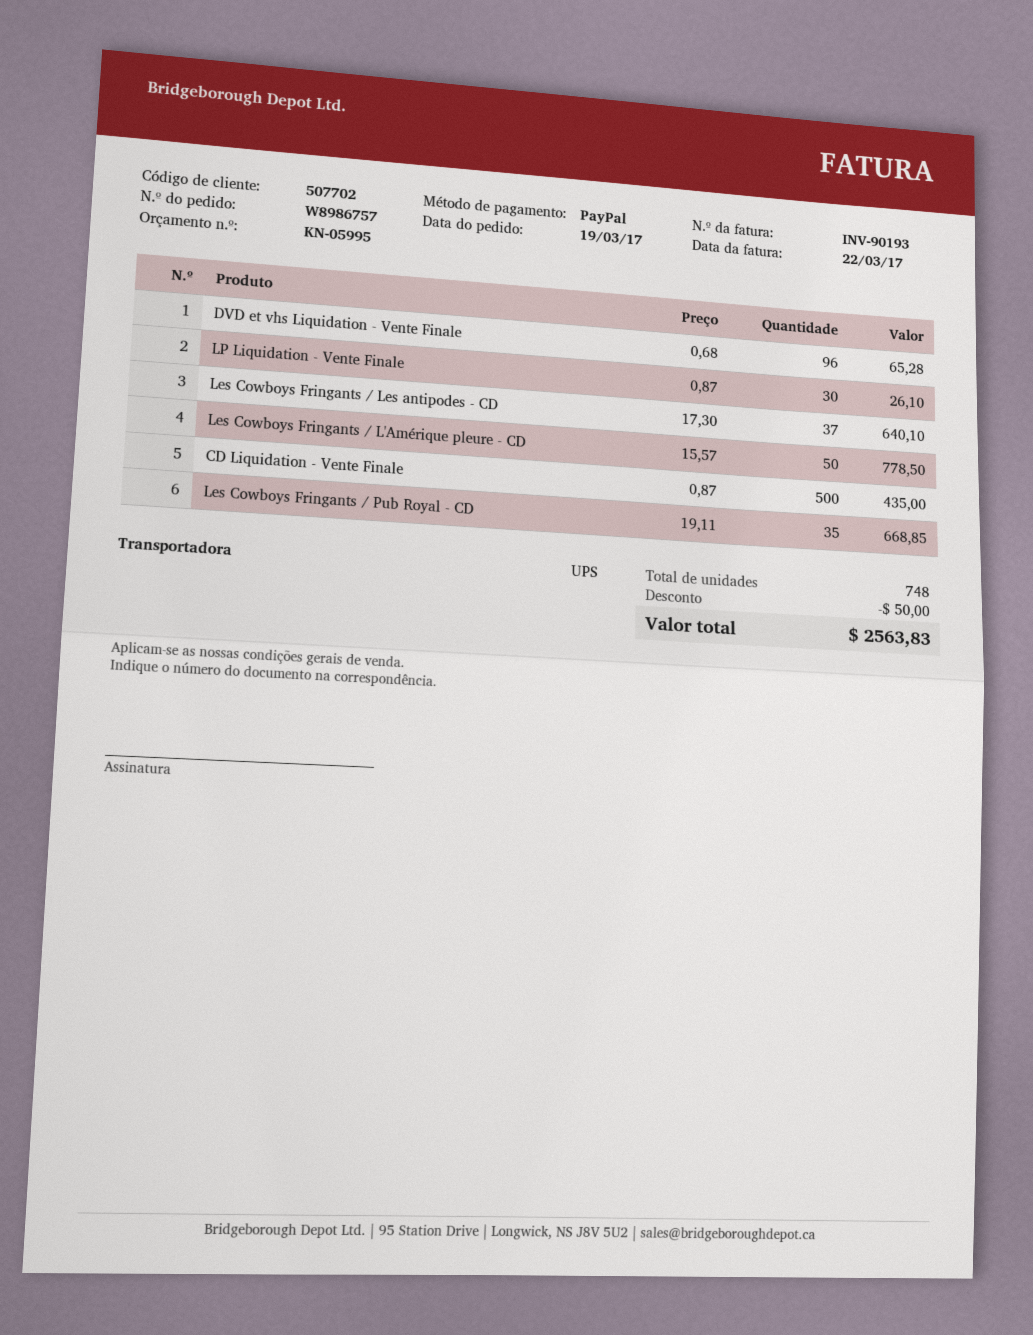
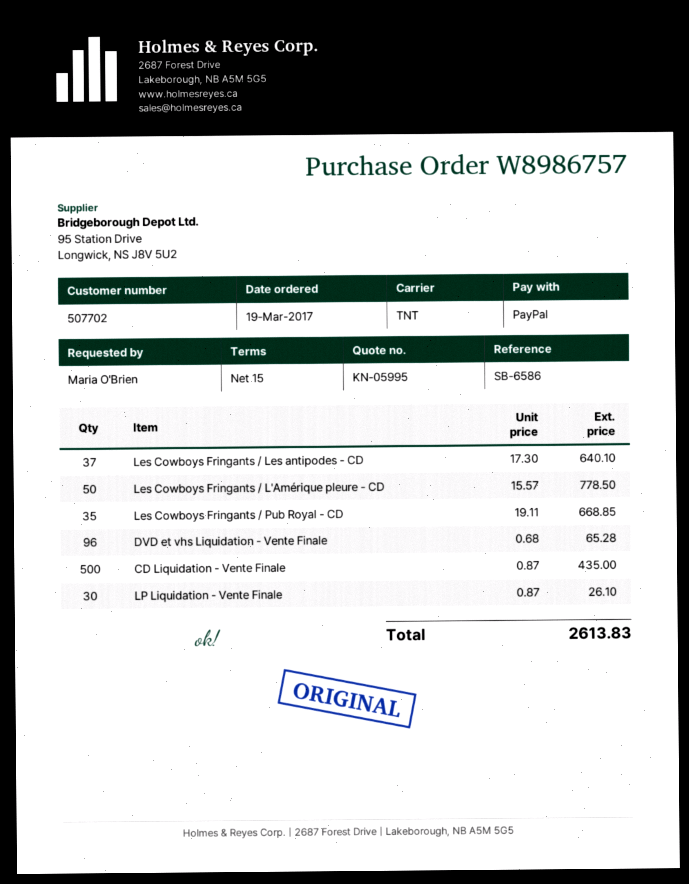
shipping method: UPS -> TNT
discount: 50.00 -> none
total: 2563.83 -> 2613.83

